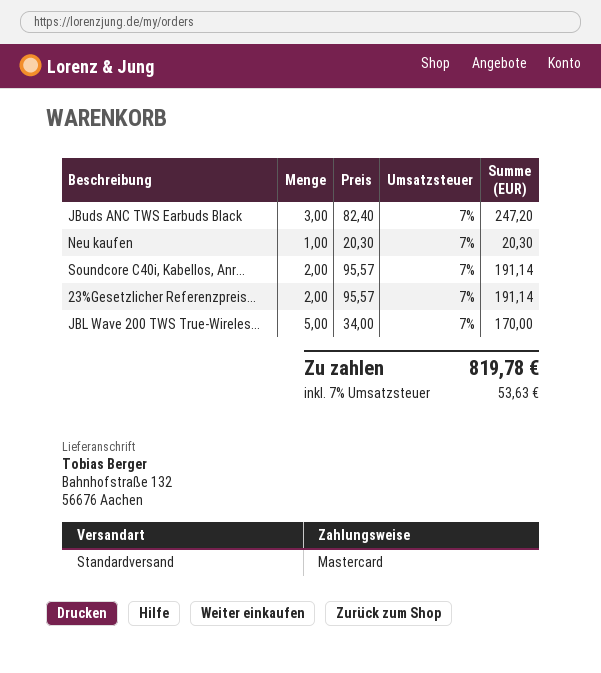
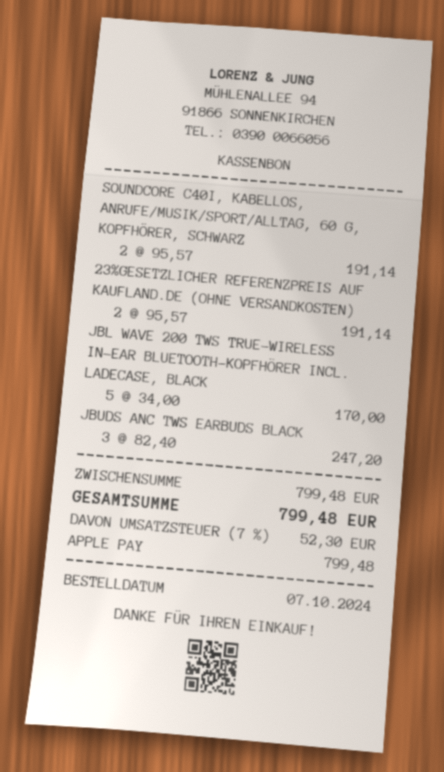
payment method: Mastercard -> Apple Pay
Neu kaufen: 1 x 20.30 = 20.30 -> none
tax: 7% = 53.63 -> 7% = 52.30
total: 819.78 -> 799.48

